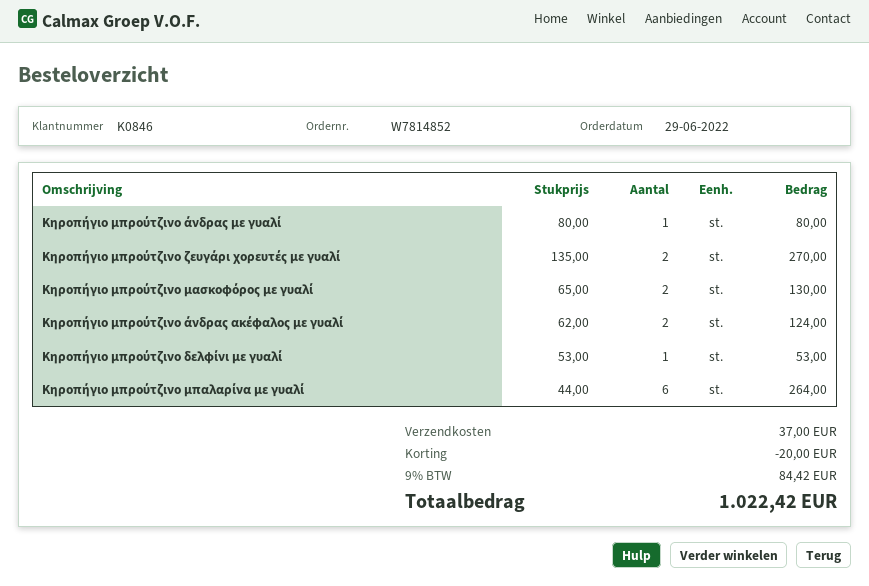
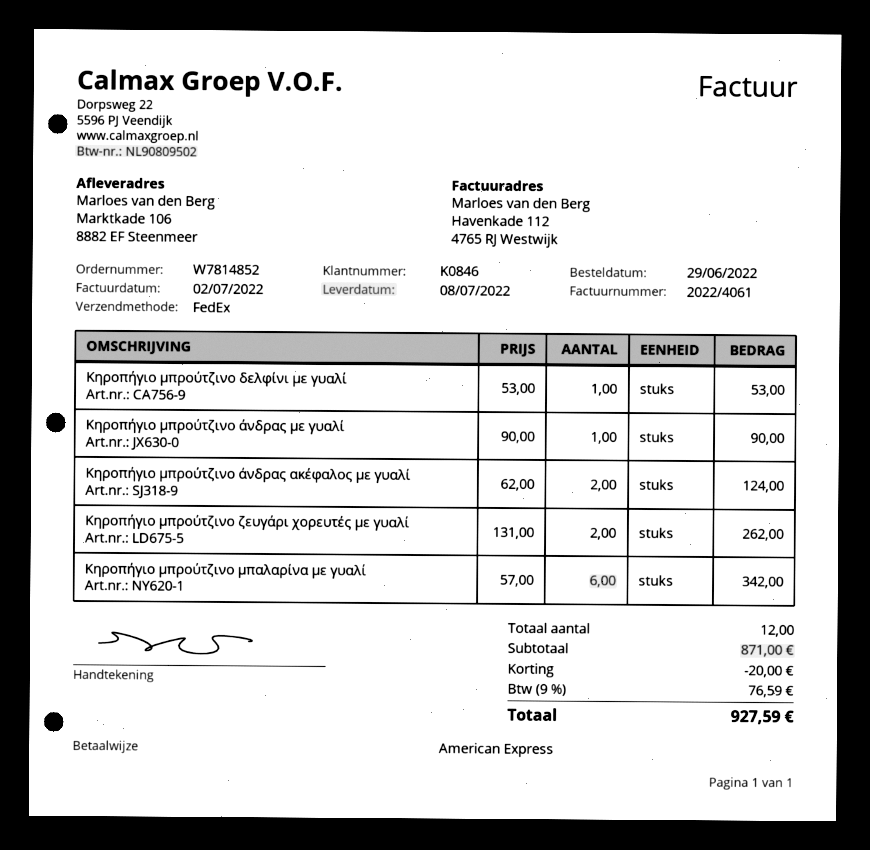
Κηροπήγιο μπρούτζινο άνδρας με γυαλί: 1 x 80.00 = 80.00 -> 1 x 90.00 = 90.00
Κηροπήγιο μπρούτζινο ζευγάρι χορευτές με γυαλί: 2 x 135.00 = 270.00 -> 2 x 131.00 = 262.00
Κηροπήγιο μπρούτζινο μασκοφόρος με γυαλί: 2 x 65.00 = 130.00 -> none
Κηροπήγιο μπρούτζινο μπαλαρίνα με γυαλί: 6 x 44.00 = 264.00 -> 6 x 57.00 = 342.00
shipping: 37.00 -> none
tax: 9% = 84.42 -> 9% = 76.59
total: 1022.42 -> 927.59

